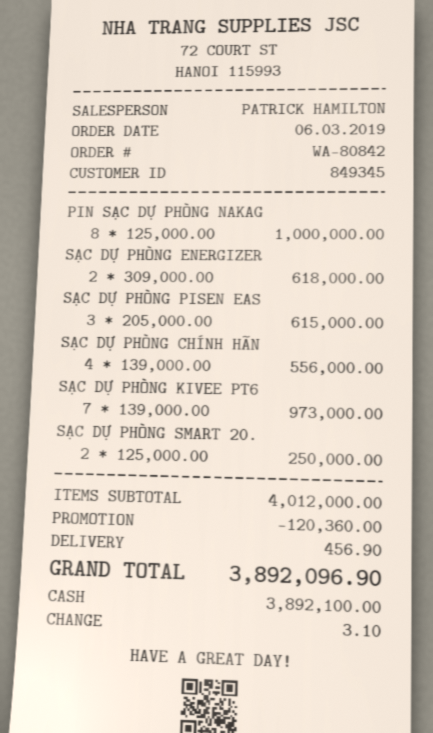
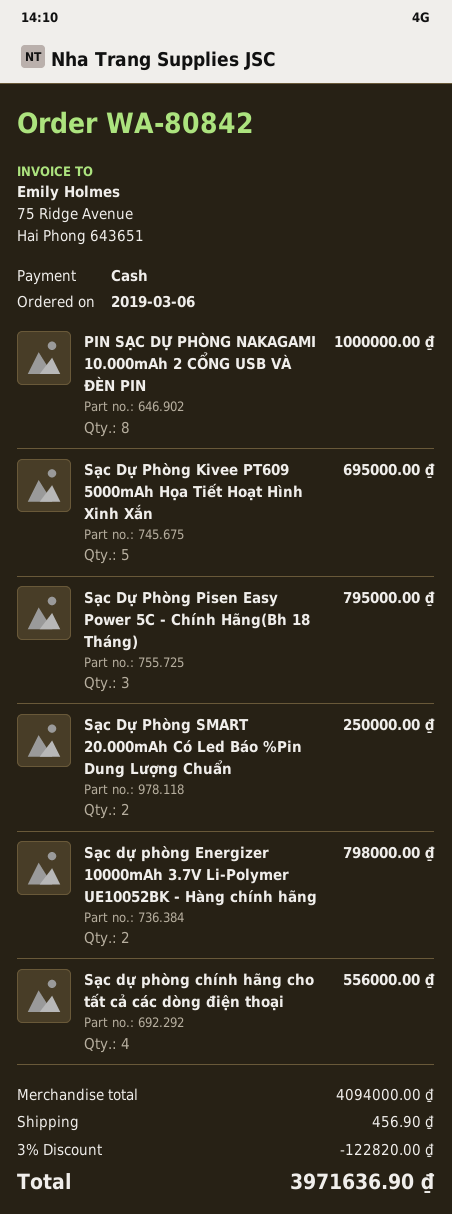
SẠC DỰ PHÒNG ENERGIZER: 2 for 618000.00 -> 2 for 798000.00
SẠC DỰ PHÒNG PISEN EAS: 3 for 615000.00 -> 3 for 795000.00
SẠC DỰ PHÒNG KIVEE PT6: 7 for 973000.00 -> 5 for 695000.00
subtotal: 4012000.00 -> 4094000.00
discount: 120360.00 -> 122820.00
total: 3892096.90 -> 3971636.90

